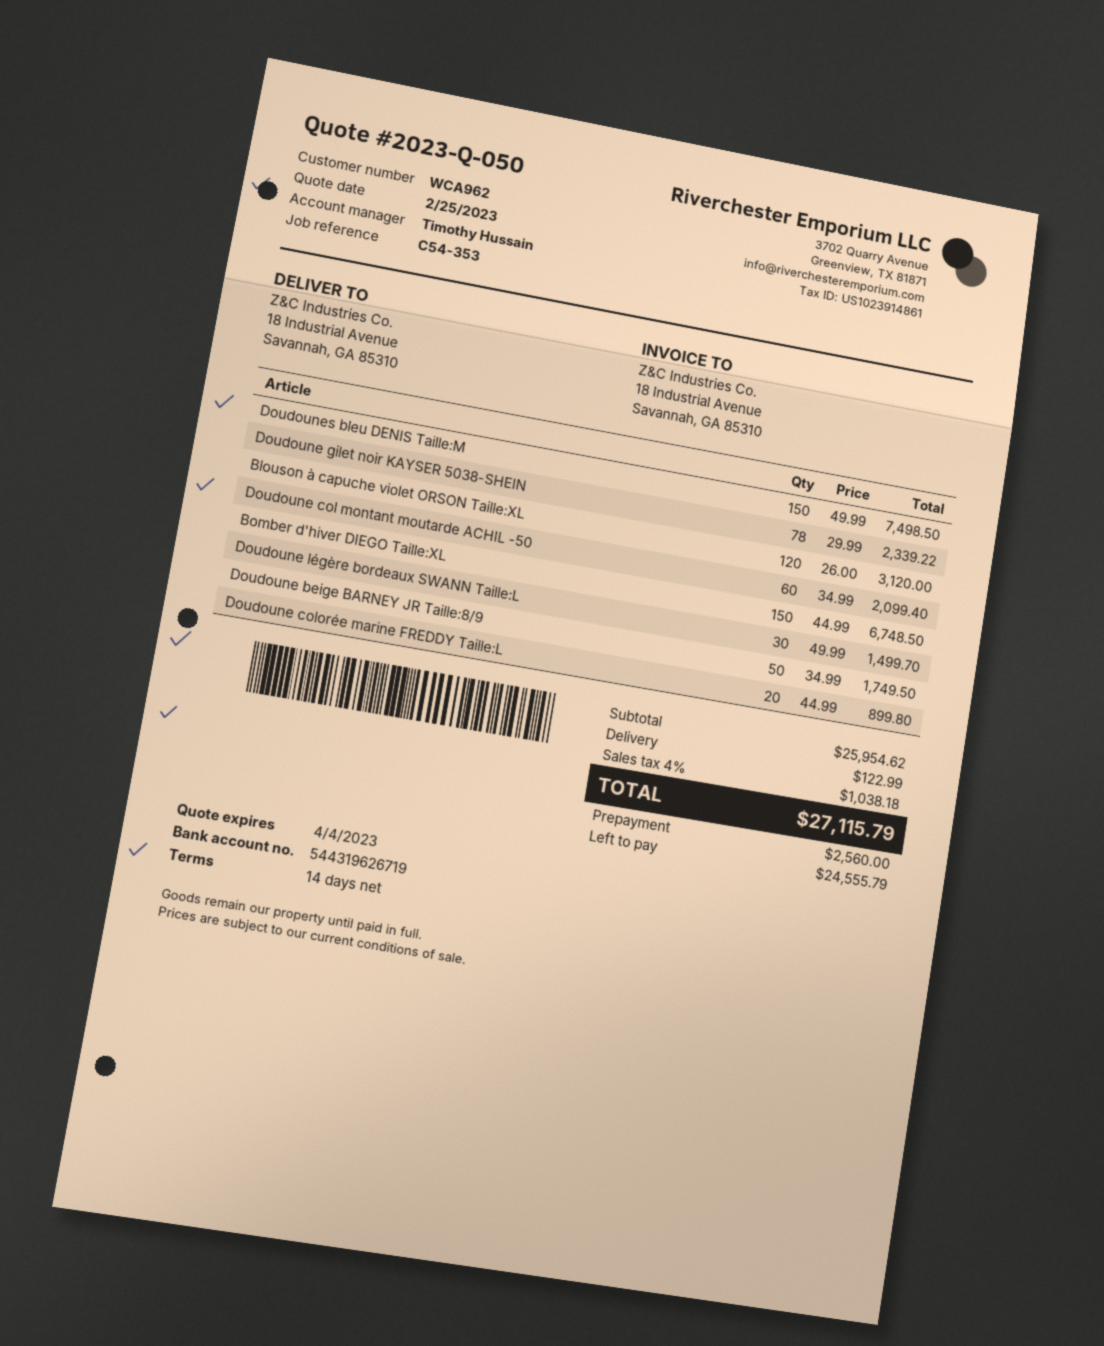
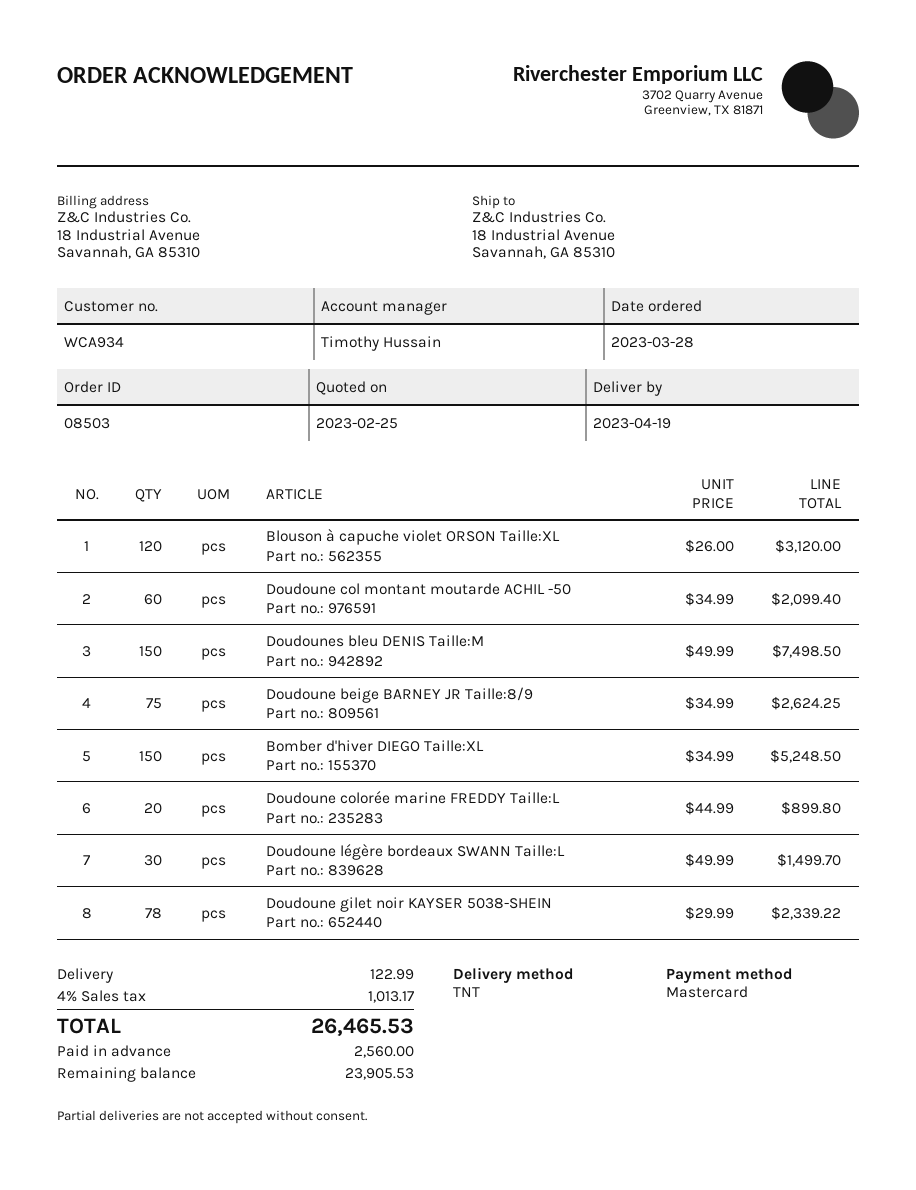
customer number: WCA962 -> WCA934
Bomber d'hiver DIEGO Taille:XL: 150 x 44.99 = 6748.50 -> 150 x 34.99 = 5248.50
Doudoune beige BARNEY JR Taille:8/9: 50 x 34.99 = 1749.50 -> 75 x 34.99 = 2624.25
tax: 4% = 1038.18 -> 4% = 1013.17
total: 27115.79 -> 26465.53
balance: 24555.79 -> 23905.53

